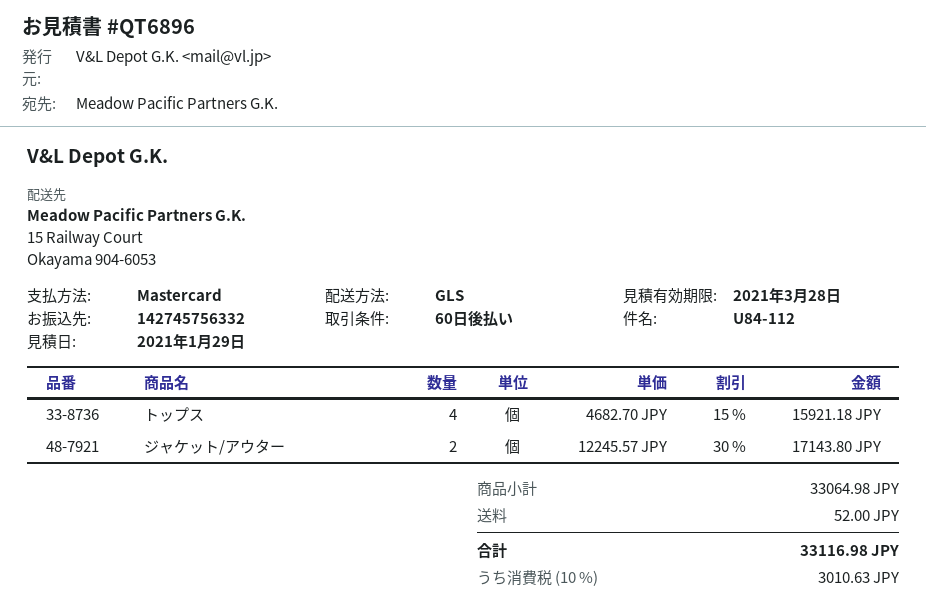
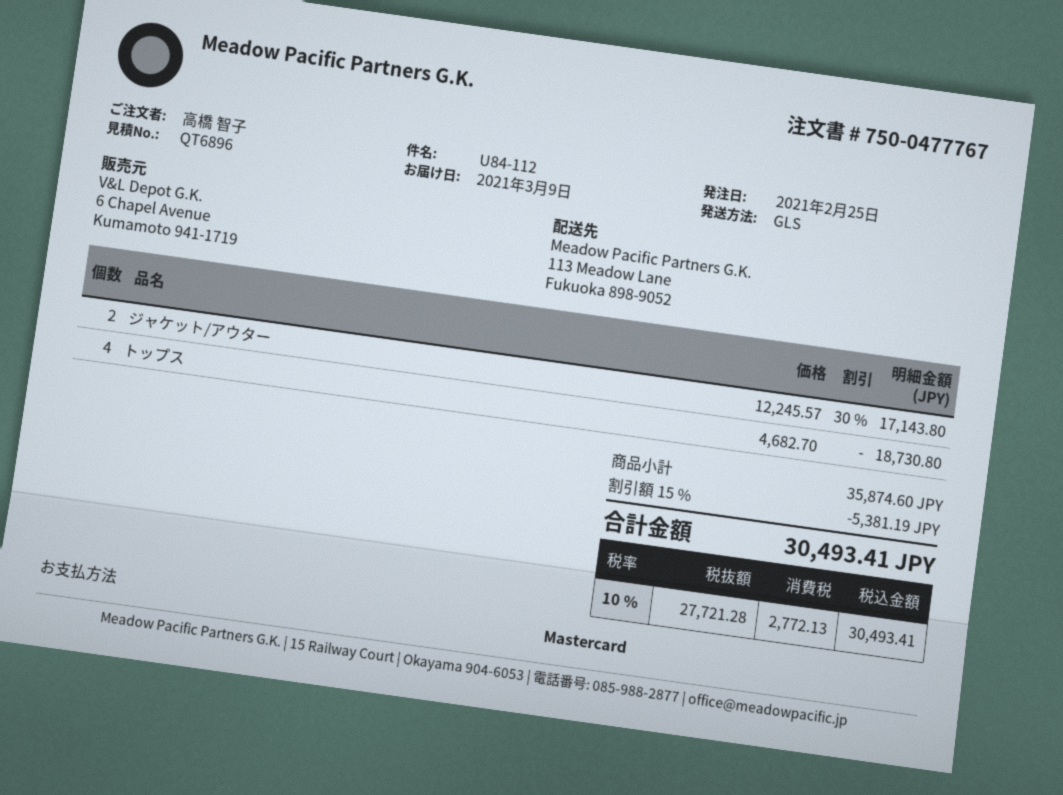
ship to: 15 Railway Court, Okayama 904-6053 -> 113 Meadow Lane, Fukuoka 898-9052
トップス: 4 x 4682.70 - 15% = 15921.18 -> 4 x 4682.70 = 18730.80
subtotal: 33064.98 -> 35874.60
discount: none -> 15% = 5381.19
shipping: 52.00 -> none
tax: 10% = 3010.63 -> 10% = 2772.13
total: 33116.98 -> 30493.41

